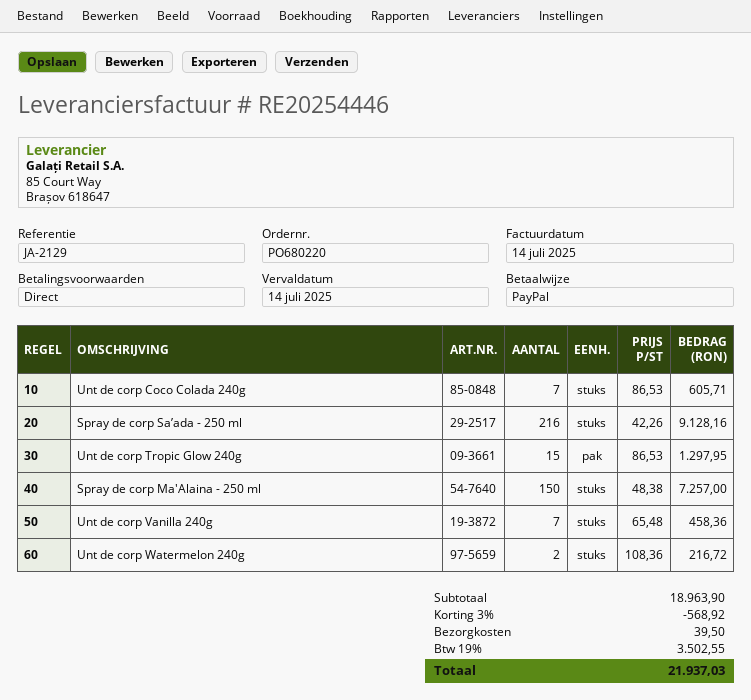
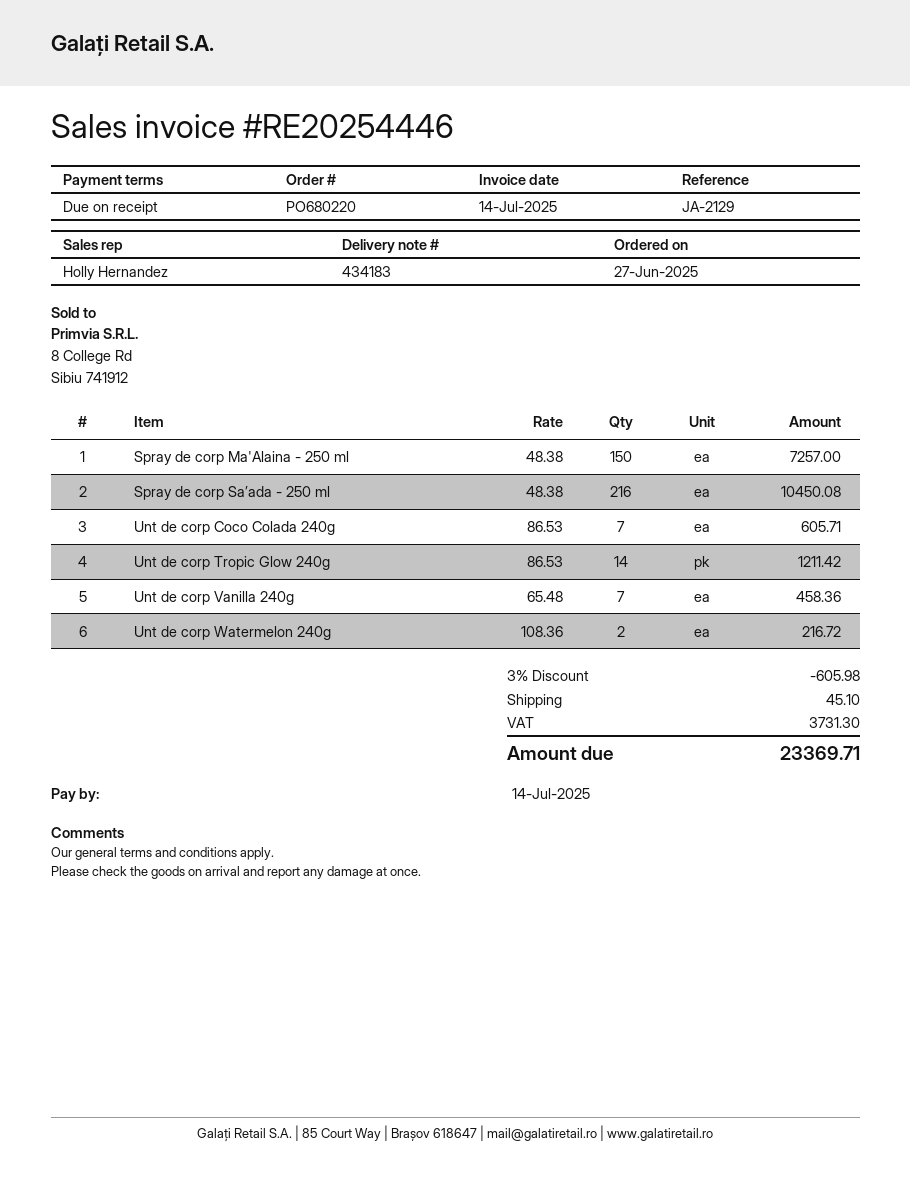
Spray de corp Sa’ada - 250 ml: 216 x 42.26 = 9128.16 -> 216 x 48.38 = 10450.08
Unt de corp Tropic Glow 240g: 15 x 86.53 = 1297.95 -> 14 x 86.53 = 1211.42
discount: 3% = 568.92 -> 3% = 605.98
shipping: 39.50 -> 45.10
tax: 3502.55 -> 3731.30
total: 21937.03 -> 23369.71

